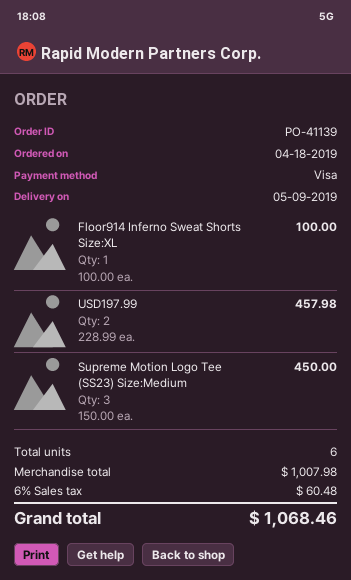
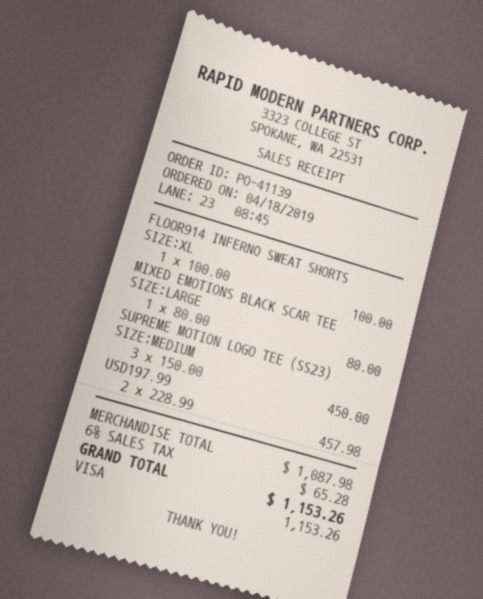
MIXED EMOTIONS BLACK SCAR TEE SIZE:LARGE: none -> 1 x 80.00 = 80.00
subtotal: 1007.98 -> 1087.98
tax: 6% = 60.48 -> 6% = 65.28
total: 1068.46 -> 1153.26

